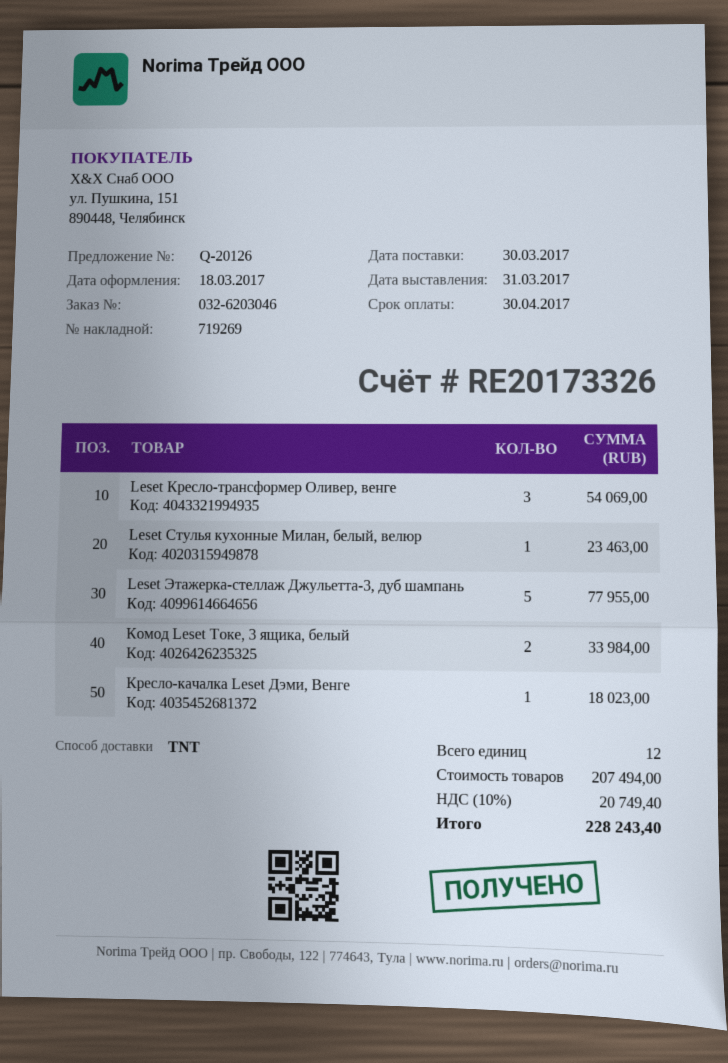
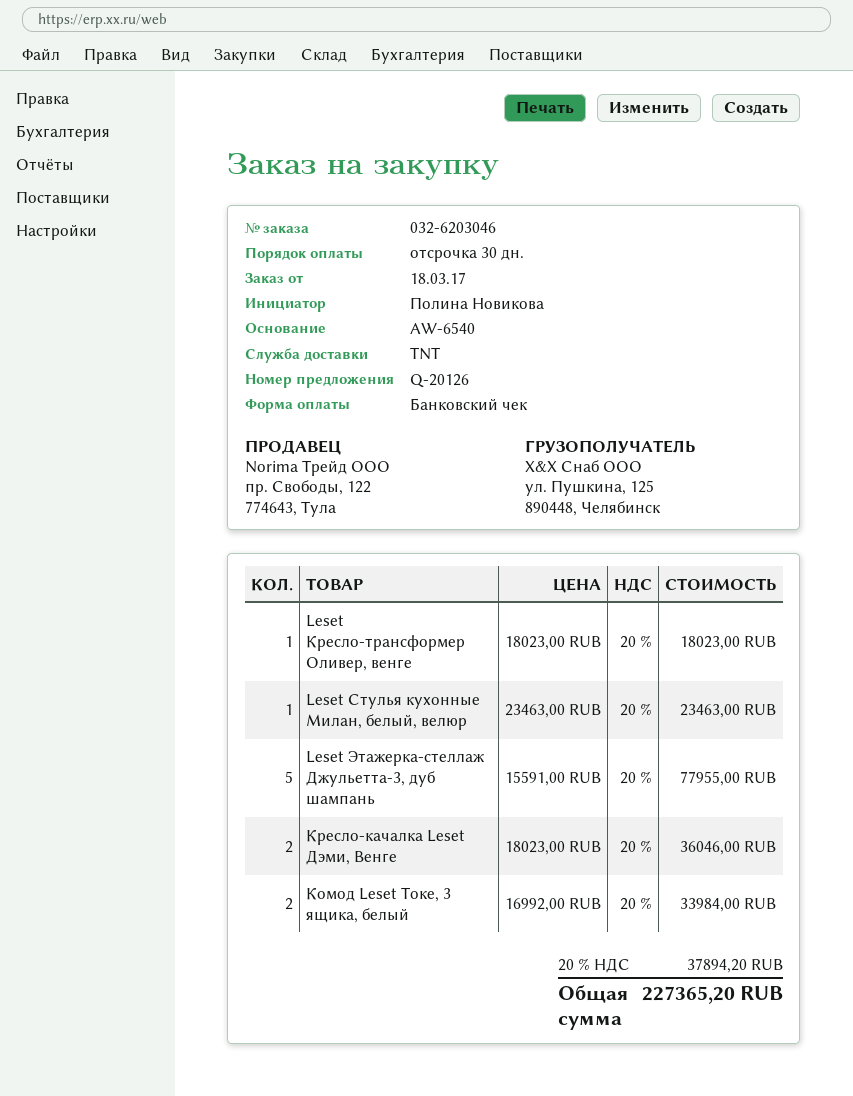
Leset Кресло-трансформер Оливер, венге: 3 for 54069.00 -> 1 for 18023.00
Кресло-качалка Leset Дэми, Венге: 1 for 18023.00 -> 2 for 36046.00
tax: 10% = 20749.40 -> 20% = 37894.20
total: 228243.40 -> 227365.20

